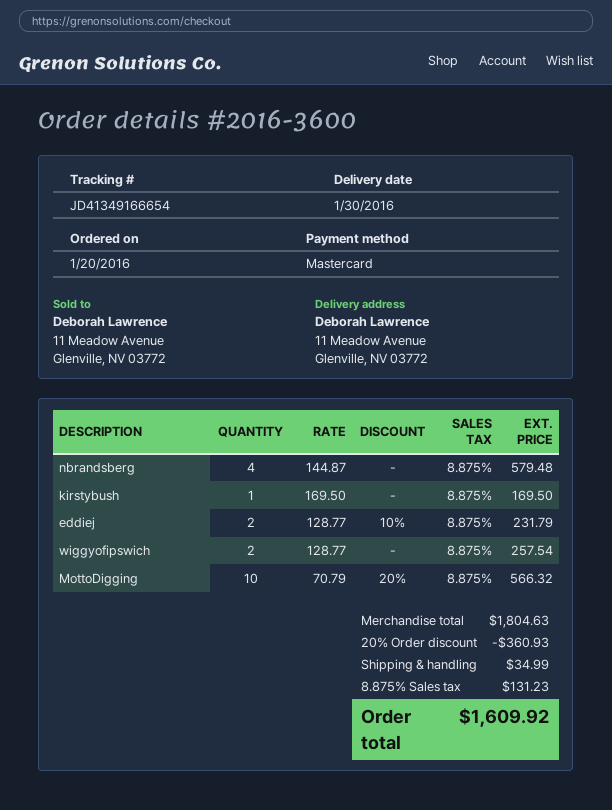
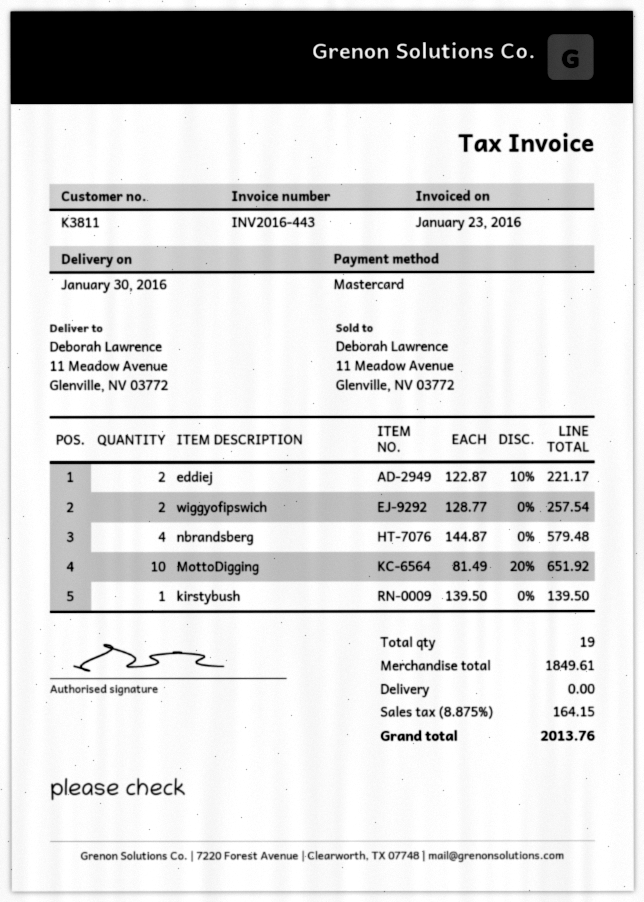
kirstybush: 1 x 169.50 = 169.50 -> 1 x 139.50 = 139.50
eddiej: 2 x 128.77 - 10% = 231.79 -> 2 x 122.87 - 10% = 221.17
MottoDigging: 10 x 70.79 - 20% = 566.32 -> 10 x 81.49 - 20% = 651.92
subtotal: 1804.63 -> 1849.61
discount: 20% = 360.93 -> none
shipping: 34.99 -> 0.00
tax: 8.875% = 131.23 -> 8.875% = 164.15
total: 1609.92 -> 2013.76

